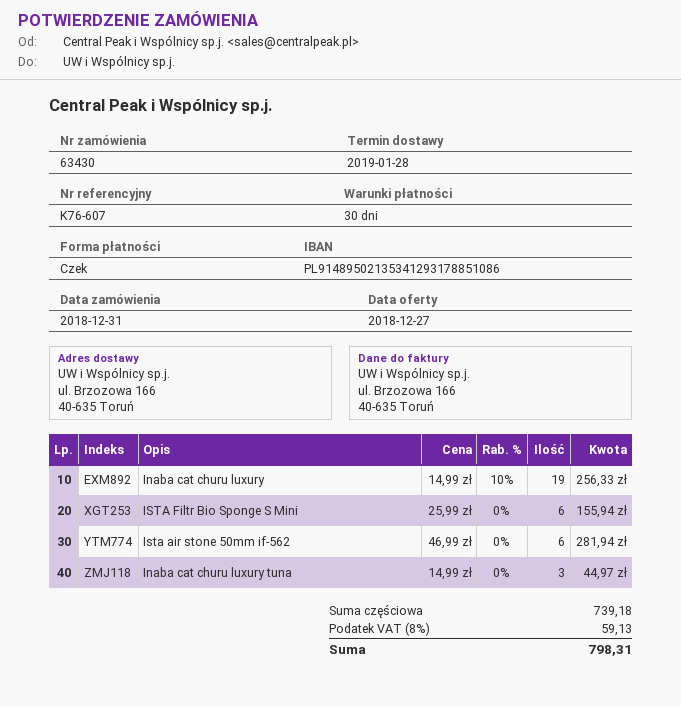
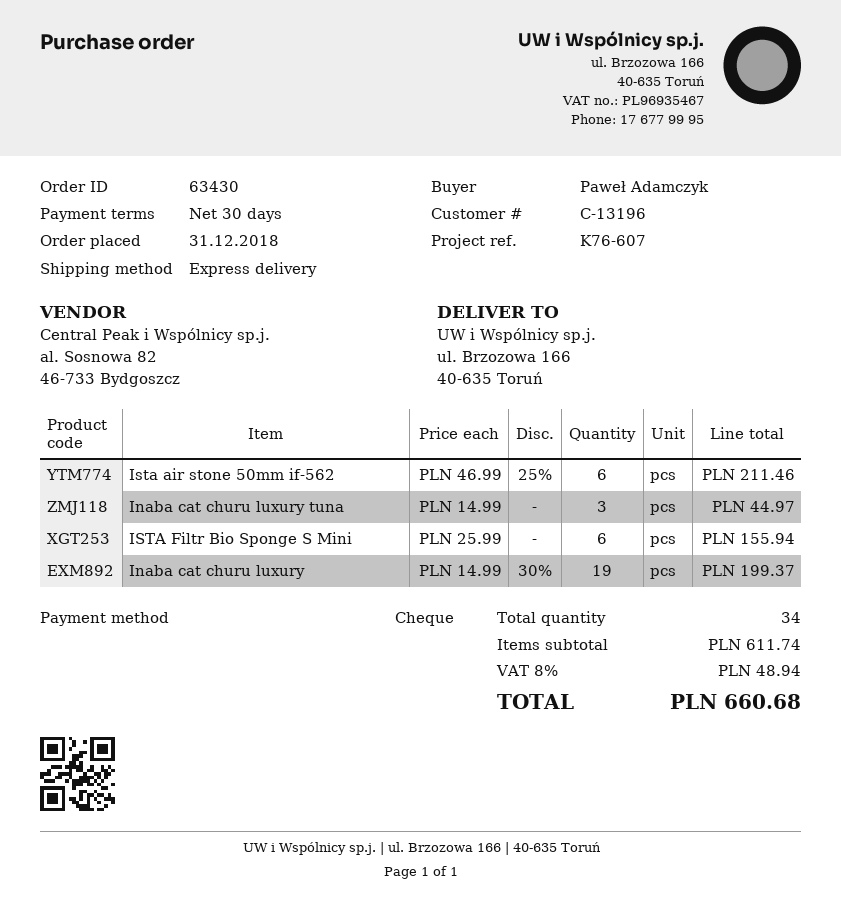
Inaba cat churu luxury: 19 x 14.99 - 10% = 256.33 -> 19 x 14.99 - 30% = 199.37
Ista air stone 50mm if-562: 6 x 46.99 = 281.94 -> 6 x 46.99 - 25% = 211.46
subtotal: 739.18 -> 611.74
tax: 8% = 59.13 -> 8% = 48.94
total: 798.31 -> 660.68

